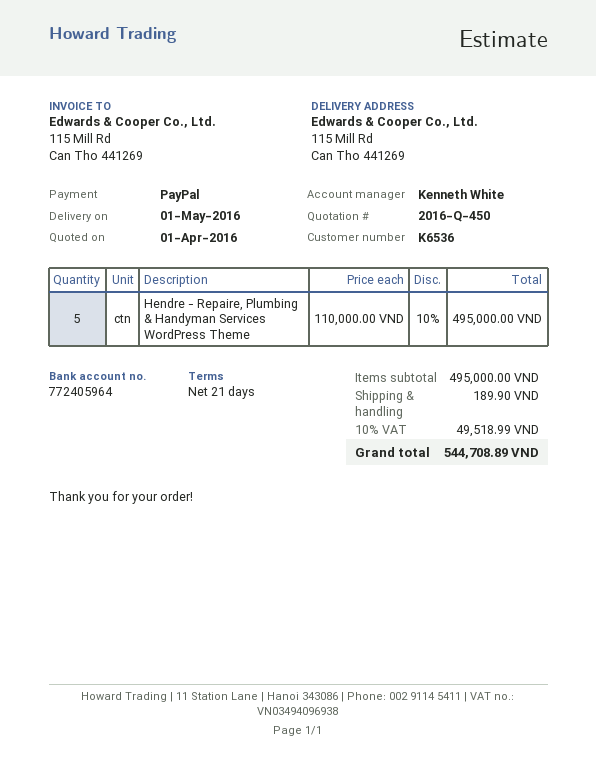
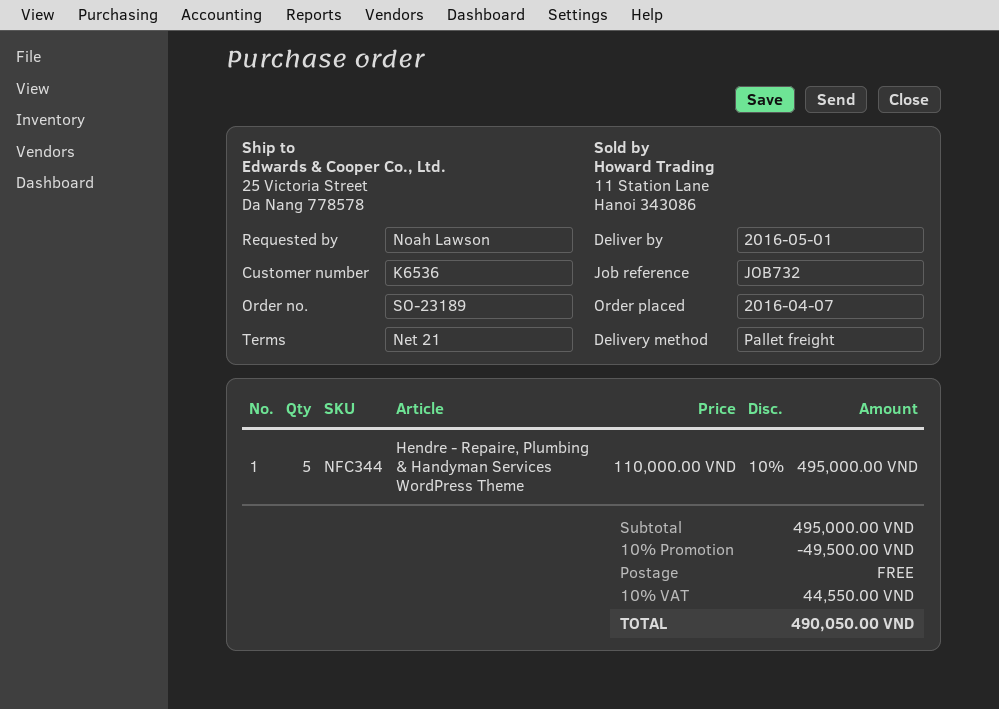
ship to: 115 Mill Rd, Can Tho 441269 -> 25 Victoria Street, Da Nang 778578
discount: none -> 10% = 49500.00
shipping: 189.90 -> 0.00
tax: 10% = 49518.99 -> 10% = 44550.00
total: 544708.89 -> 490050.00

